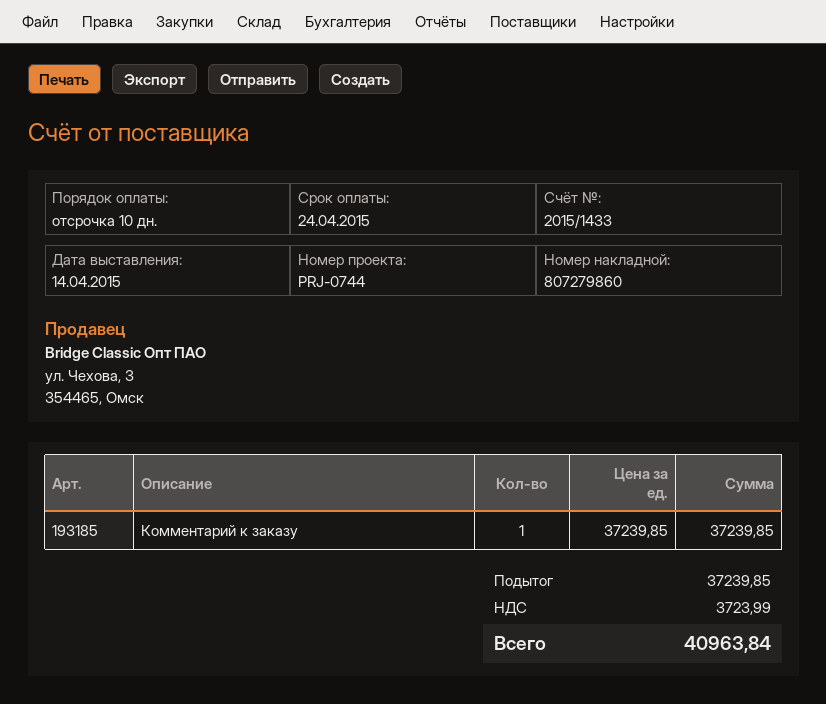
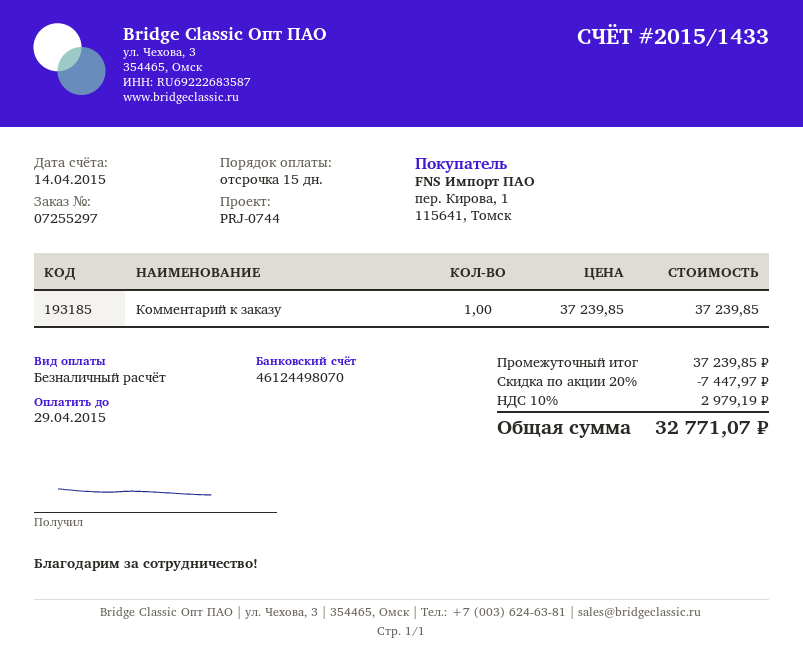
payment terms: 10 days -> 15 days
due date: 2015-04-24 -> 2015-04-29
discount: none -> 20% = 7447.97
tax: 3723.99 -> 2979.19
total: 40963.84 -> 32771.07

